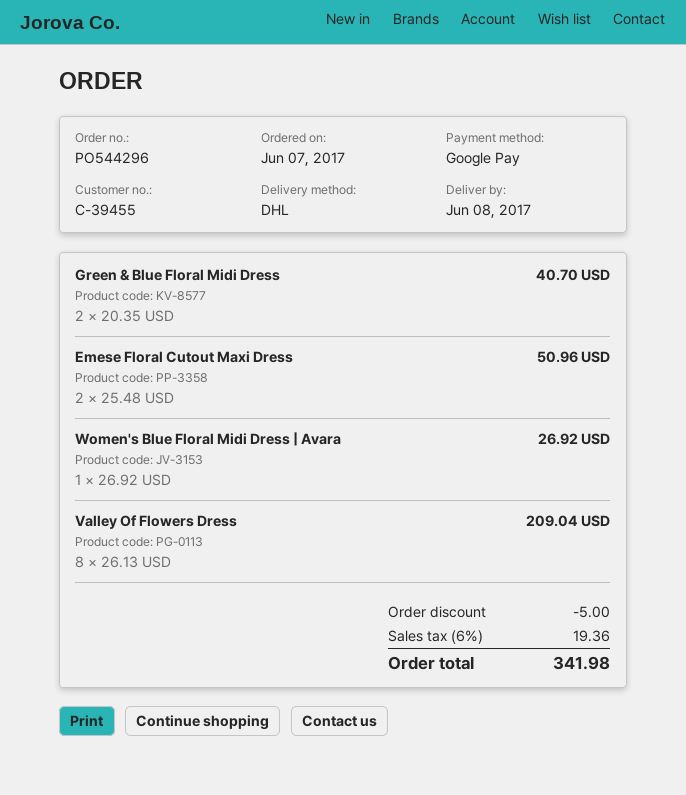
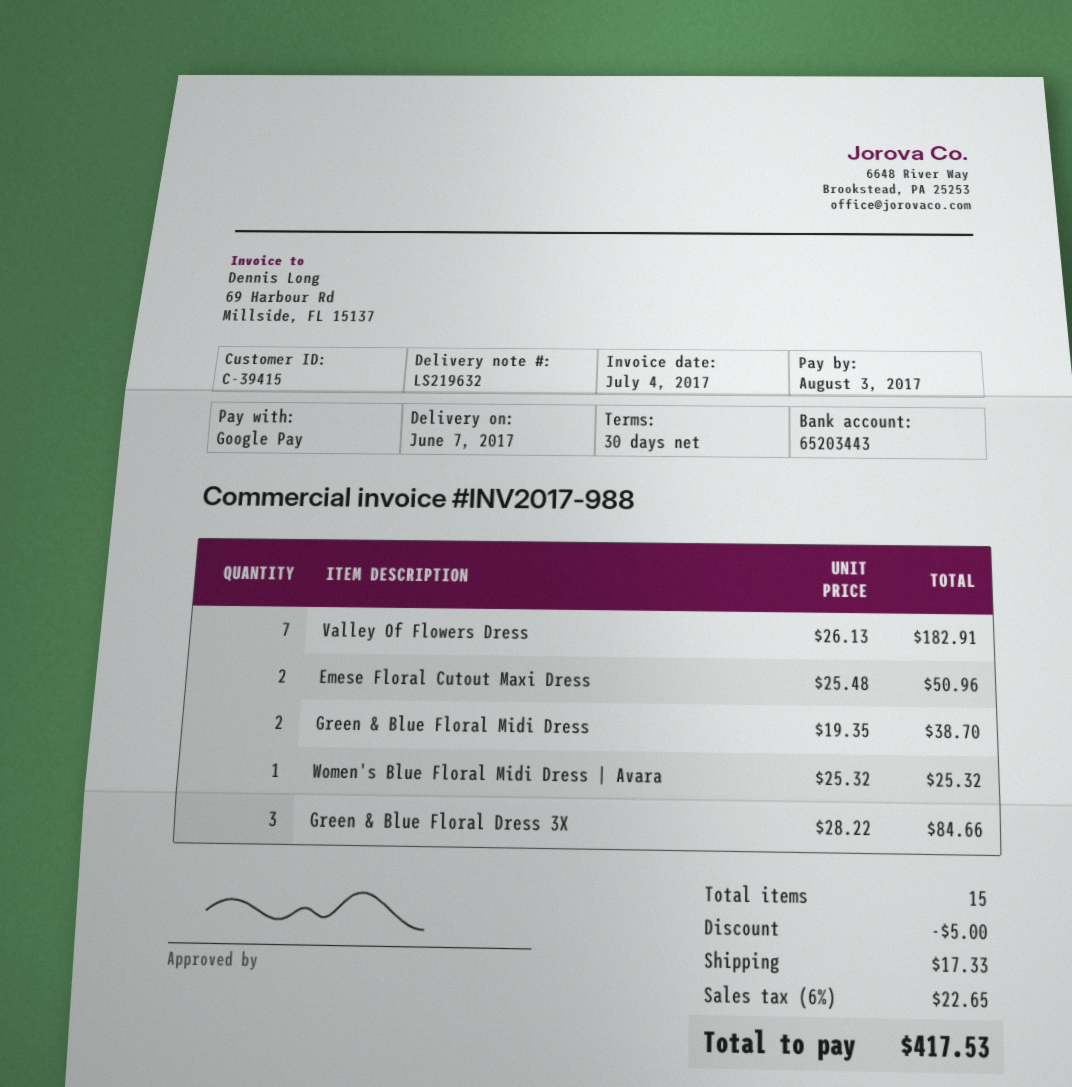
delivery date: 2017-06-08 -> 2017-06-07
customer number: C-39455 -> C-39415
Green & Blue Floral Midi Dress: 2 x 20.35 = 40.70 -> 2 x 19.35 = 38.70
Women's Blue Floral Midi Dress | Avara: 1 x 26.92 = 26.92 -> 1 x 25.32 = 25.32
Valley Of Flowers Dress: 8 x 26.13 = 209.04 -> 7 x 26.13 = 182.91
Green & Blue Floral Dress 3X: none -> 3 x 28.22 = 84.66
shipping: none -> 17.33
tax: 6% = 19.36 -> 6% = 22.65
total: 341.98 -> 417.53

